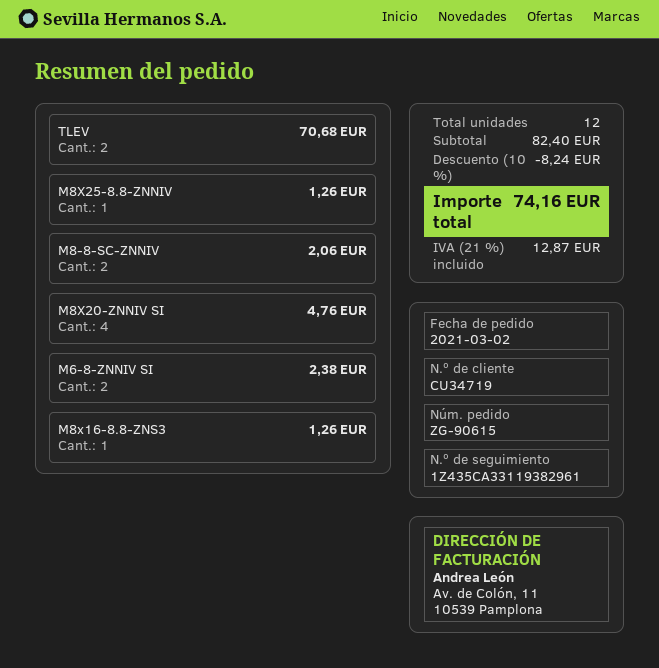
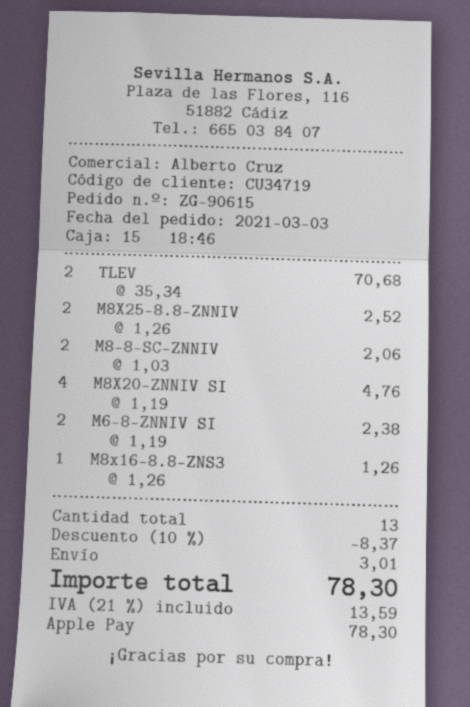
order date: 2021-03-02 -> 2021-03-03
M8X25-8.8-ZNNIV: 1 for 1.26 -> 2 for 2.52
total quantity: 12 -> 13
discount: 10% = 8.24 -> 10% = 8.37
shipping: none -> 3.01
tax: 21% = 12.87 -> 21% = 13.59
total: 74.16 -> 78.30

